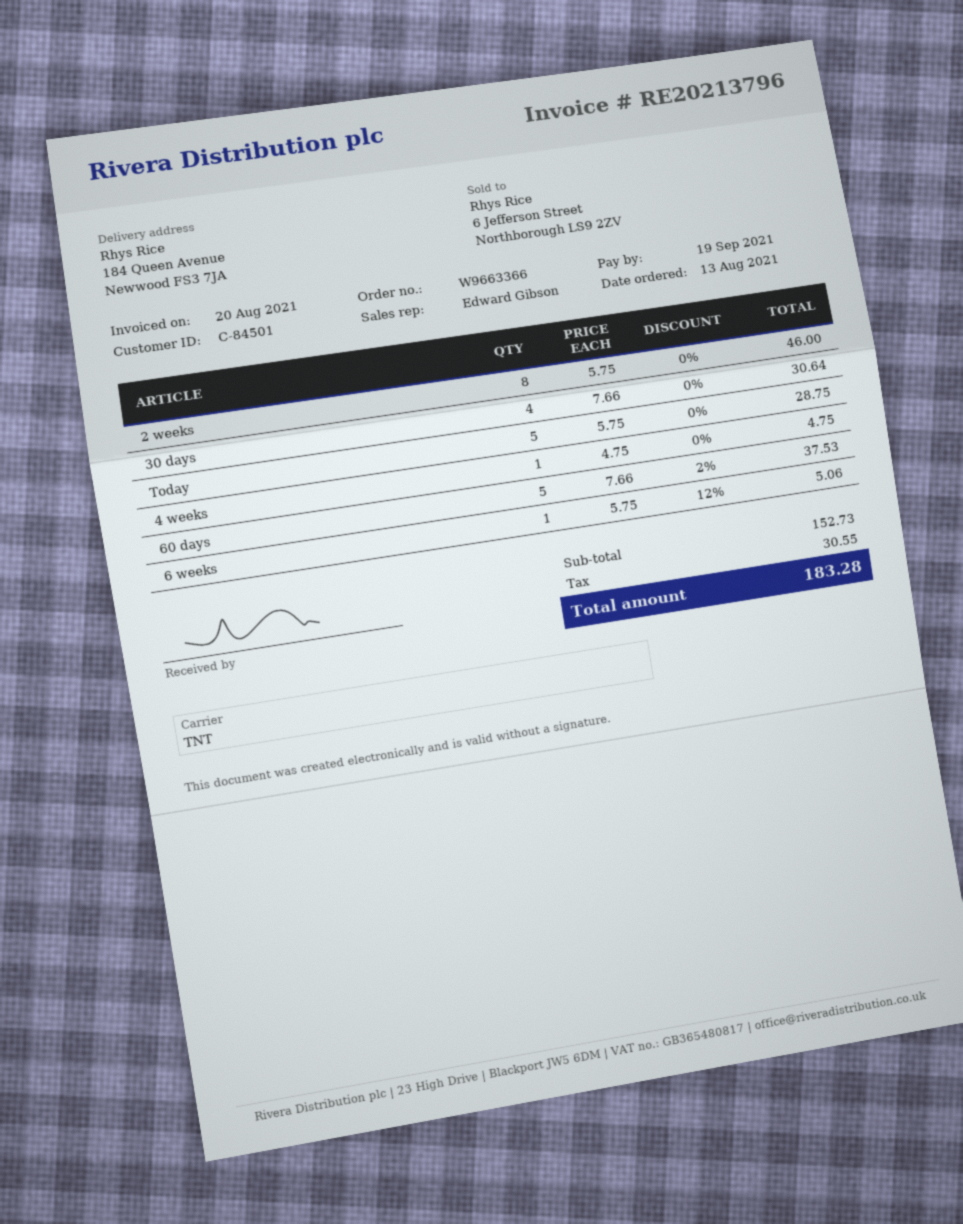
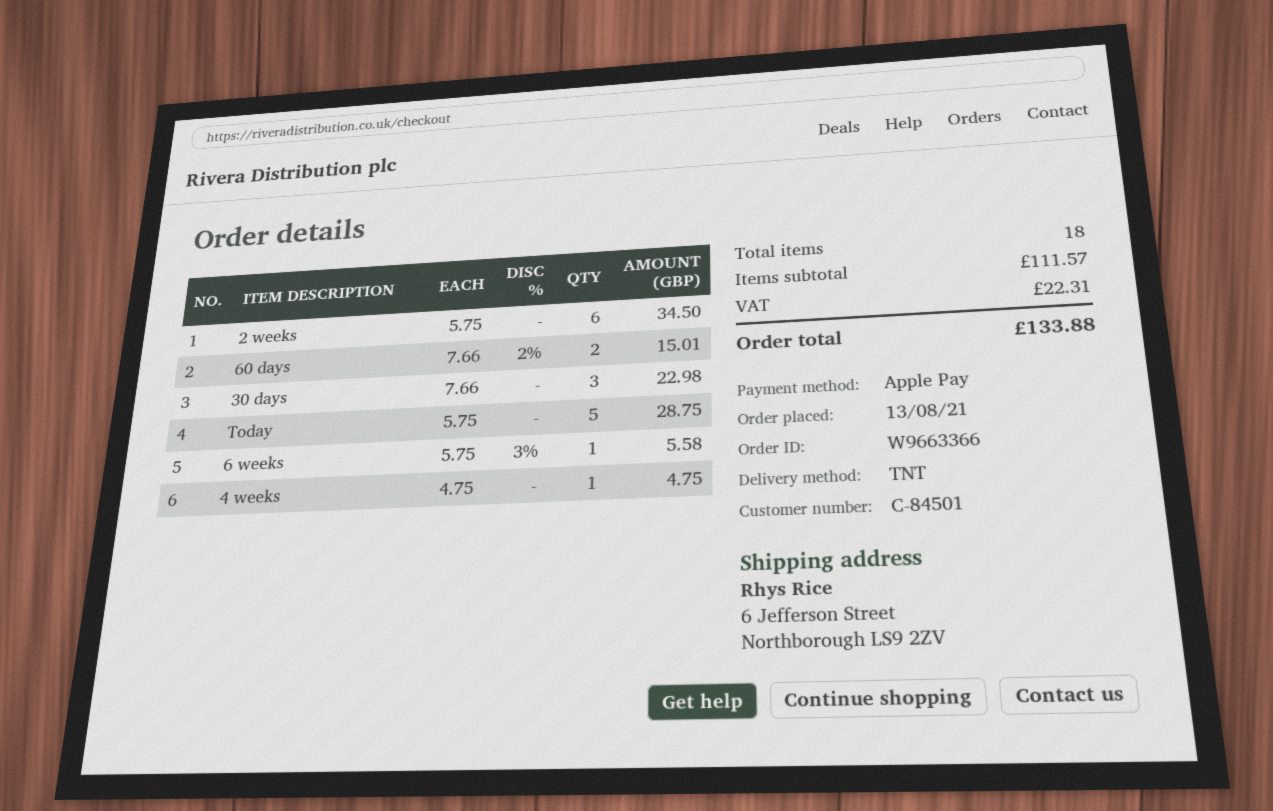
ship to: 184 Queen Avenue, Newwood FS3 7JA -> 6 Jefferson Street, Northborough LS9 2ZV
2 weeks: 8 x 5.75 = 46.00 -> 6 x 5.75 = 34.50
30 days: 4 x 7.66 = 30.64 -> 3 x 7.66 = 22.98
60 days: 5 x 7.66 - 2% = 37.53 -> 2 x 7.66 - 2% = 15.01
6 weeks: 1 x 5.75 - 12% = 5.06 -> 1 x 5.75 - 3% = 5.58
subtotal: 152.73 -> 111.57
tax: 30.55 -> 22.31
total: 183.28 -> 133.88

